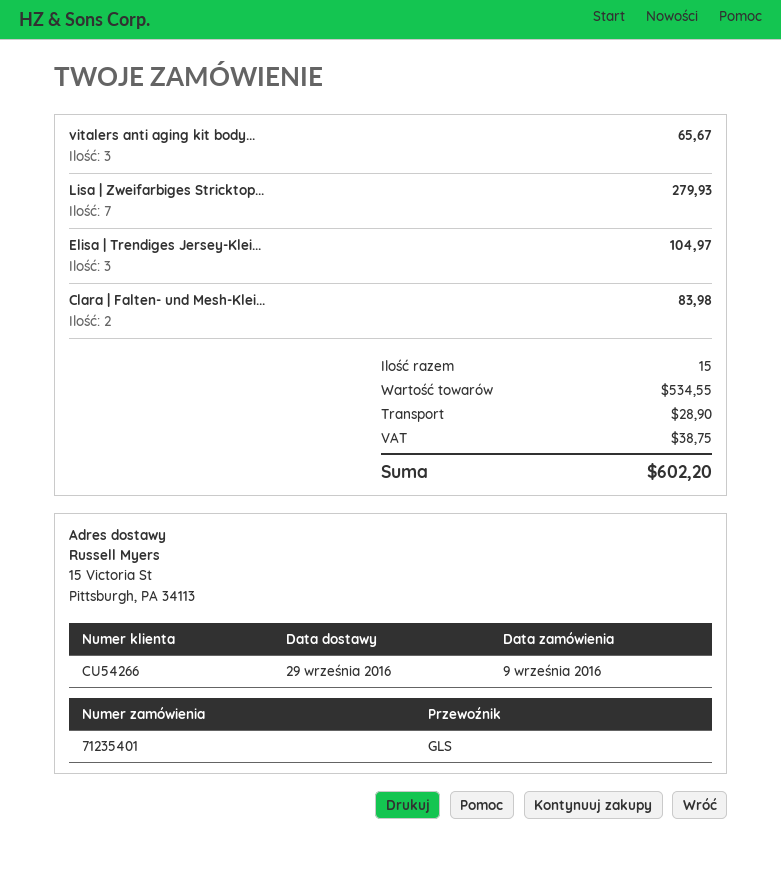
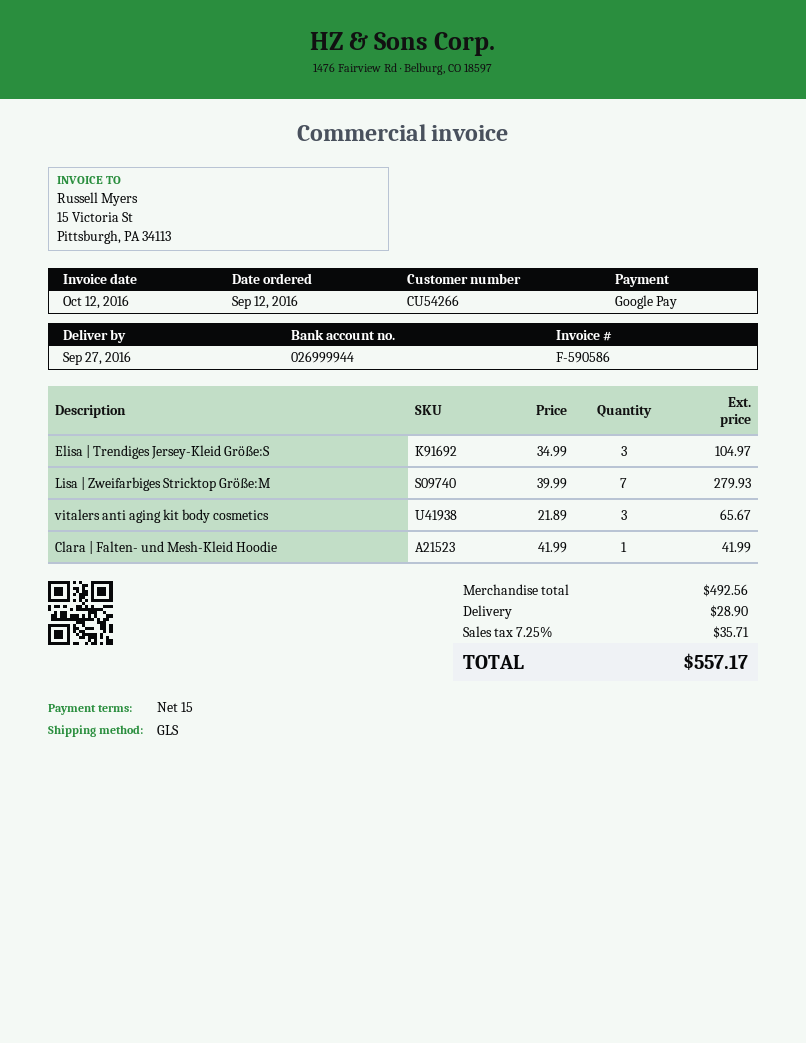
order date: 2016-09-09 -> 2016-09-12
delivery date: 2016-09-29 -> 2016-09-27
Clara | Falten- und Mesh-Klei...: 2 for 83.98 -> 1 for 41.99
subtotal: 534.55 -> 492.56
tax: 38.75 -> 35.71
total: 602.20 -> 557.17

